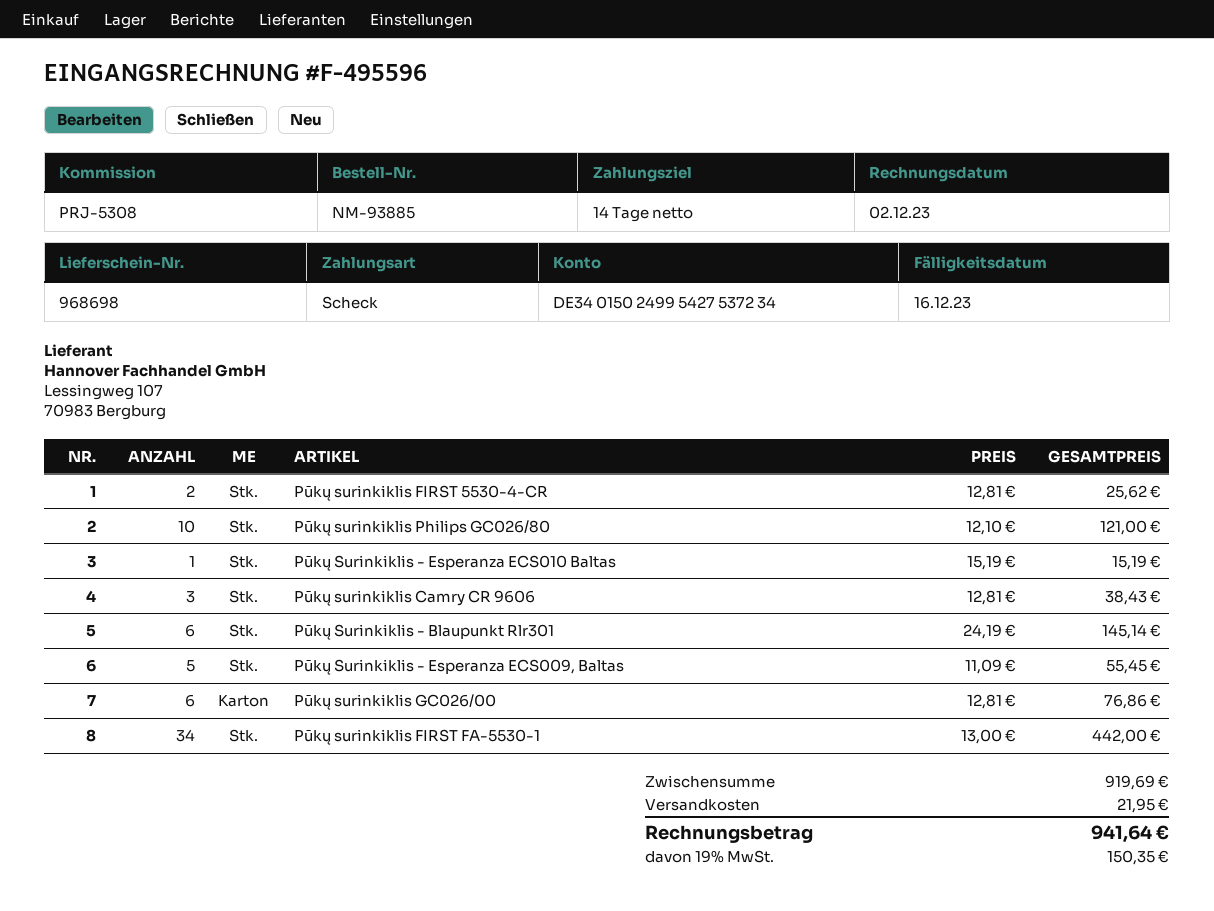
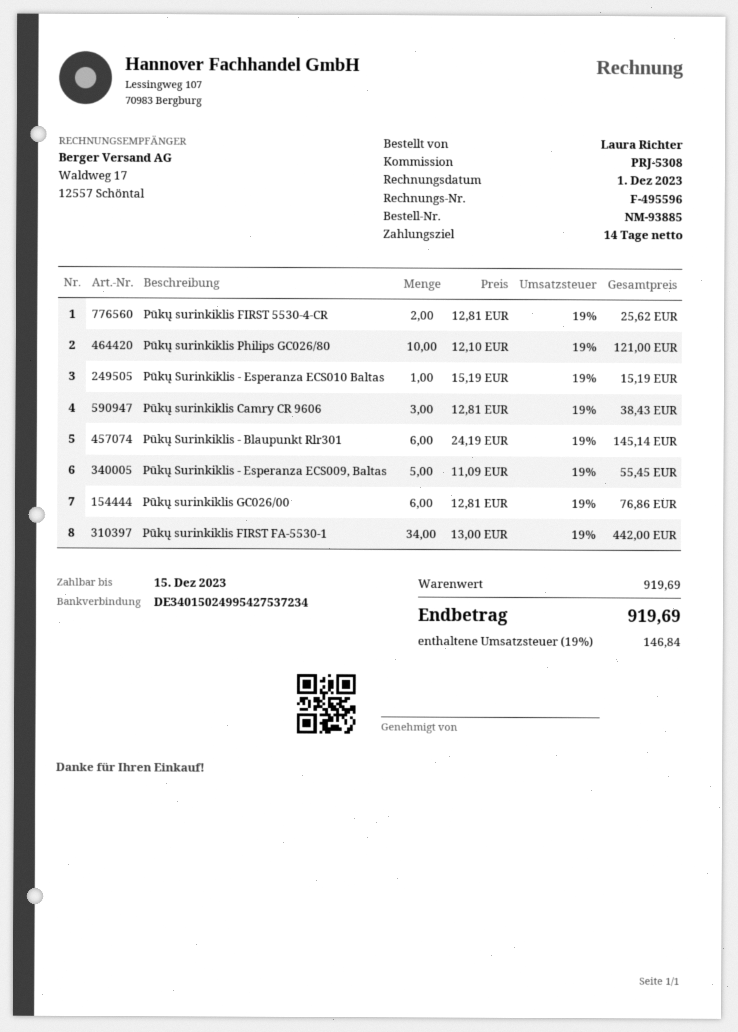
invoice date: 2023-12-02 -> 2023-12-01
due date: 2023-12-16 -> 2023-12-15
shipping: 21.95 -> none
tax: 19% = 150.35 -> 19% = 146.84
total: 941.64 -> 919.69

